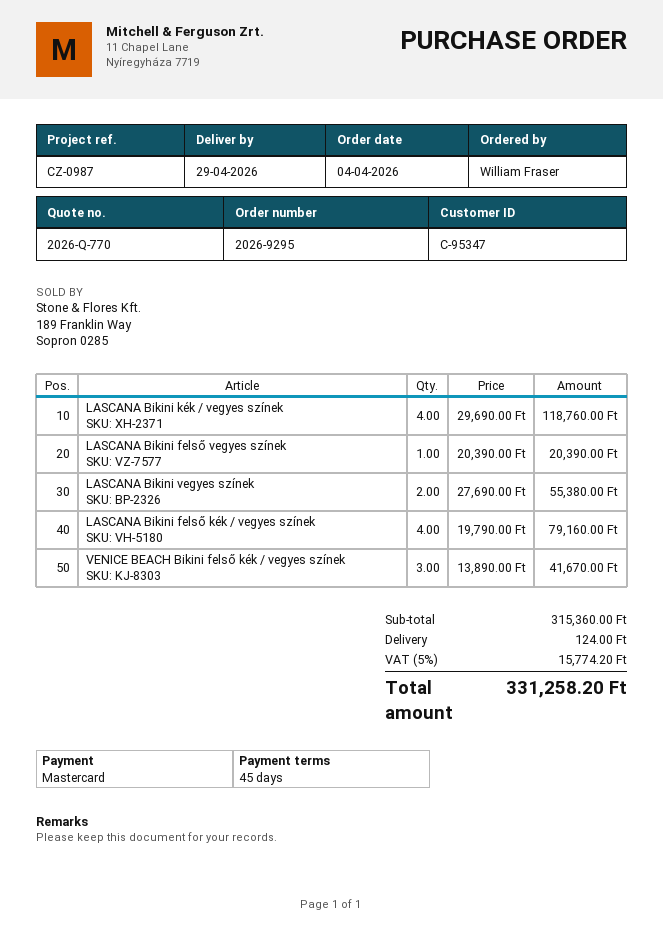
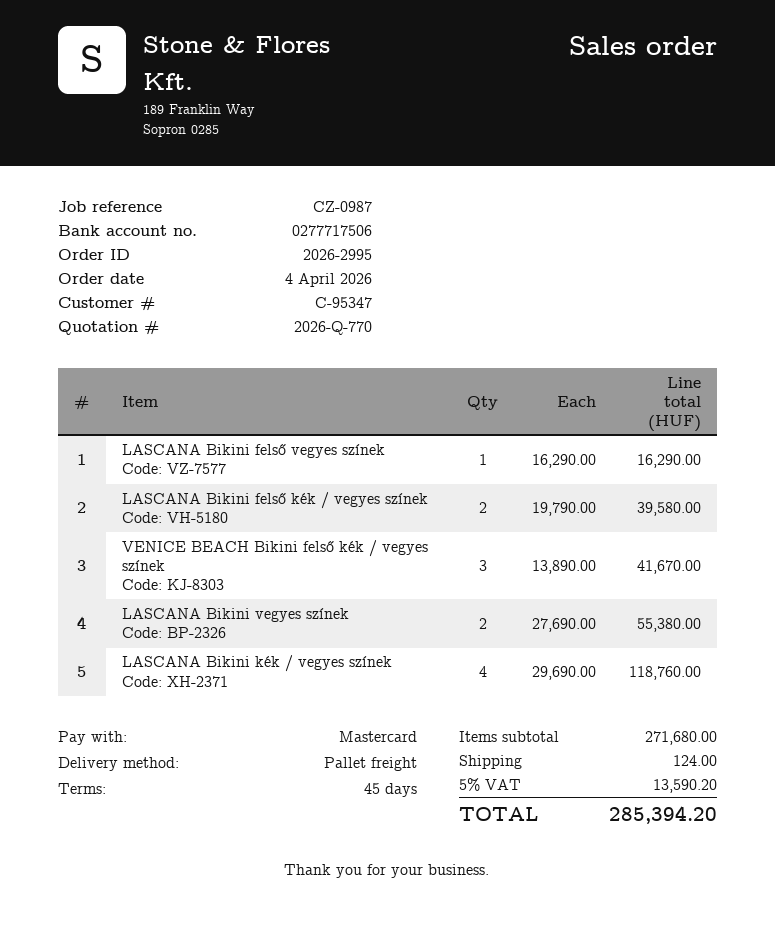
order number: 2026-9295 -> 2026-2995
LASCANA Bikini felső vegyes színek: 1 x 20390.00 = 20390.00 -> 1 x 16290.00 = 16290.00
LASCANA Bikini felső kék / vegyes színek: 4 x 19790.00 = 79160.00 -> 2 x 19790.00 = 39580.00
subtotal: 315360.00 -> 271680.00
tax: 5% = 15774.20 -> 5% = 13590.20
total: 331258.20 -> 285394.20

